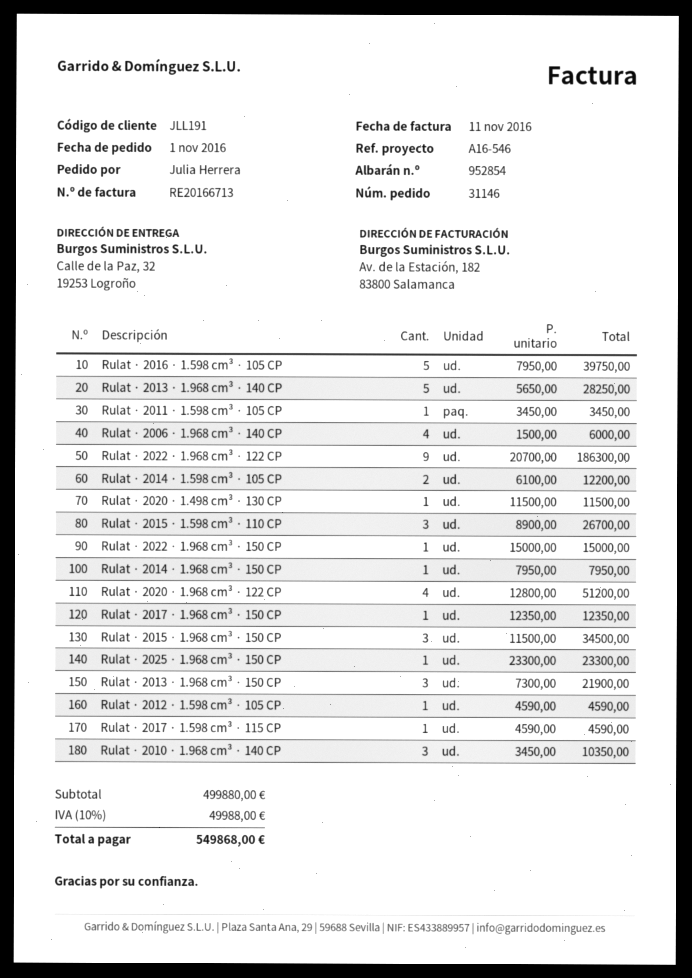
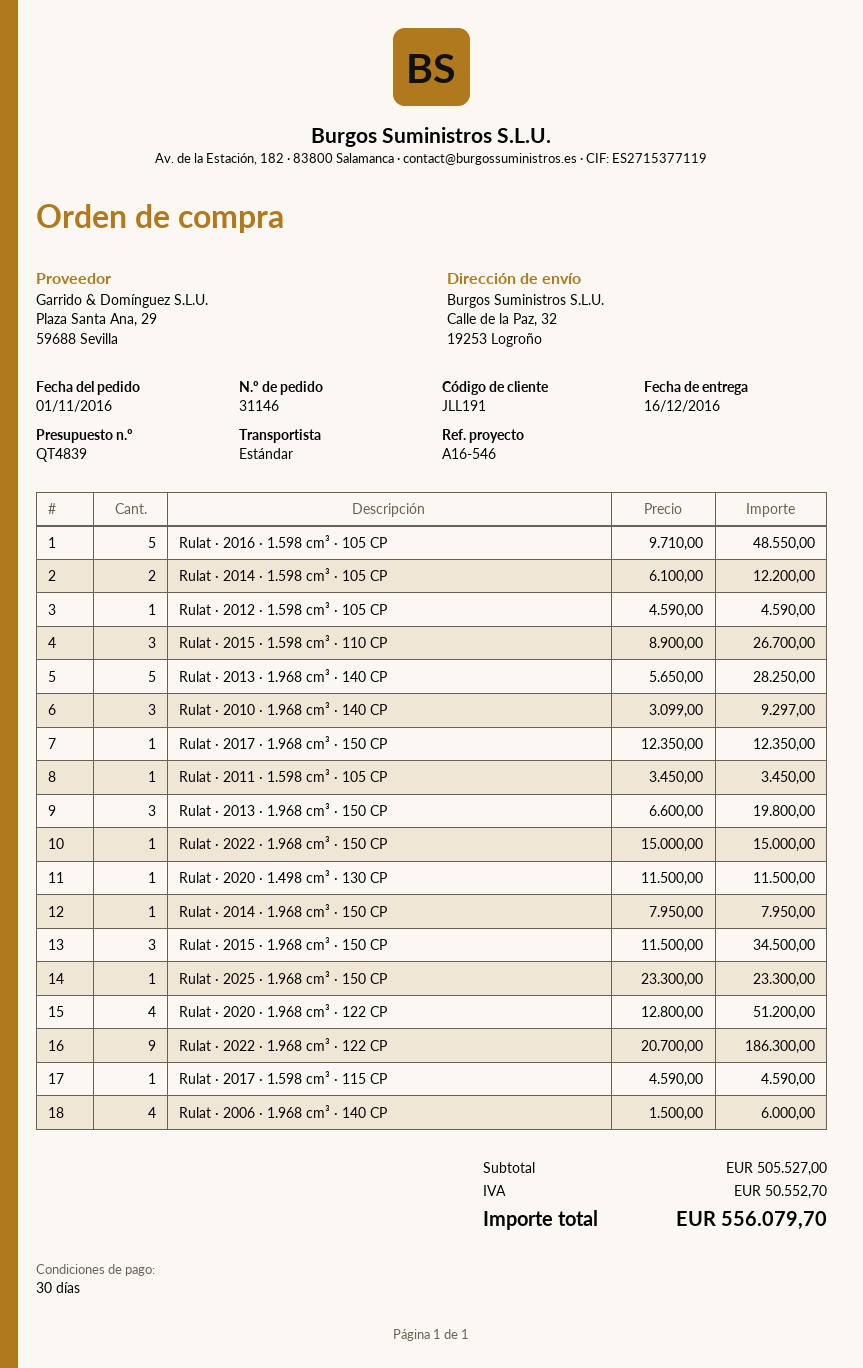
Rulat · 2016 · 1.598 cm³ · 105 CP: 5 x 7950.00 = 39750.00 -> 5 x 9710.00 = 48550.00
Rulat · 2013 · 1.968 cm³ · 150 CP: 3 x 7300.00 = 21900.00 -> 3 x 6600.00 = 19800.00
Rulat · 2010 · 1.968 cm³ · 140 CP: 3 x 3450.00 = 10350.00 -> 3 x 3099.00 = 9297.00
subtotal: 499880.00 -> 505527.00
tax: 49988.00 -> 50552.70
total: 549868.00 -> 556079.70

